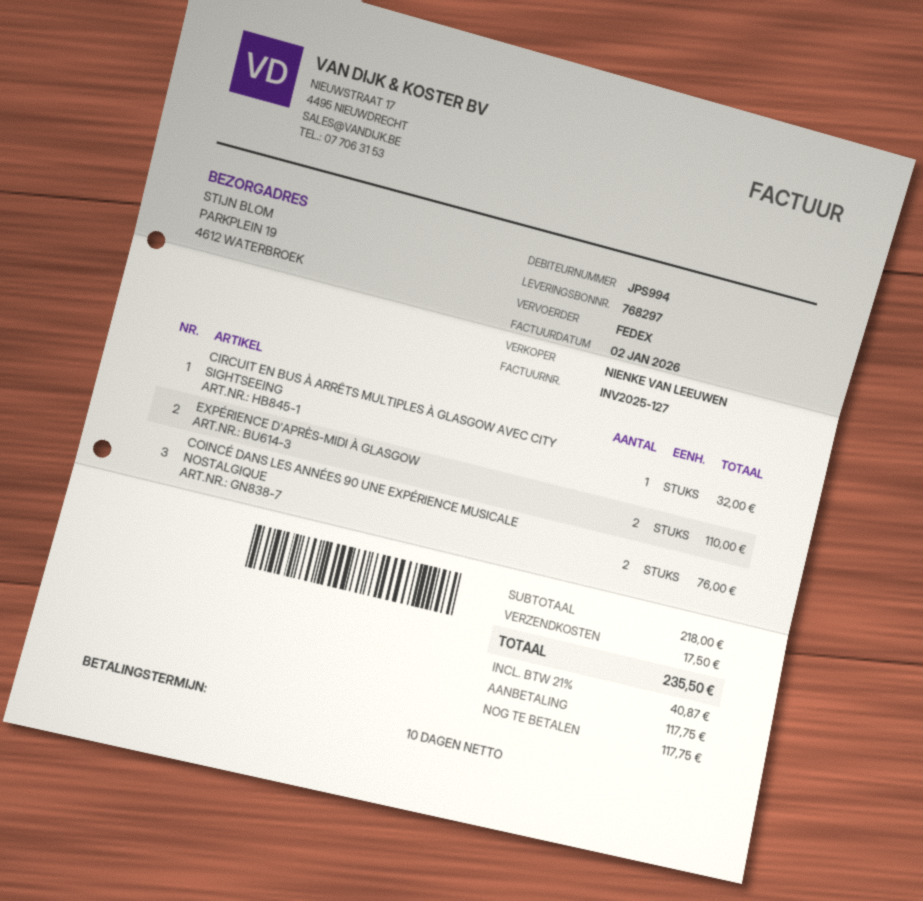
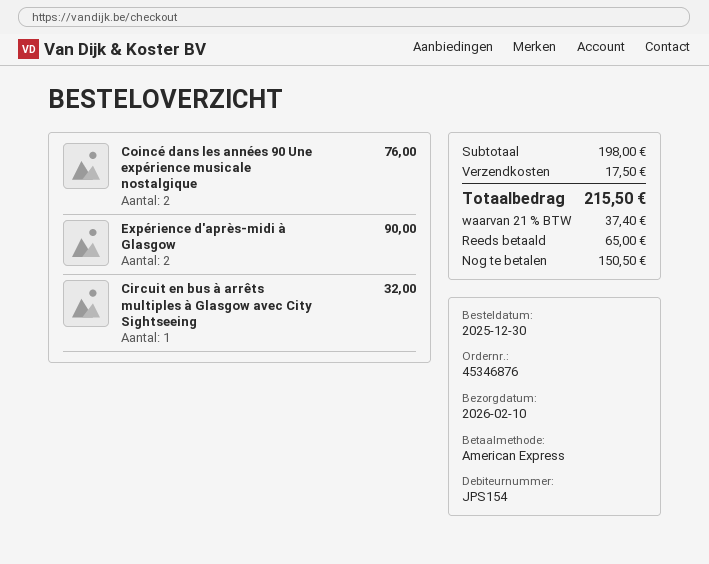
customer number: JPS994 -> JPS154
EXPÉRIENCE D'APRÈS-MIDI À GLASGOW: 2 for 110.00 -> 2 for 90.00
subtotal: 218.00 -> 198.00
tax: 21% = 40.87 -> 21% = 37.40
total: 235.50 -> 215.50
deposit: 117.75 -> 65.00
balance: 117.75 -> 150.50

